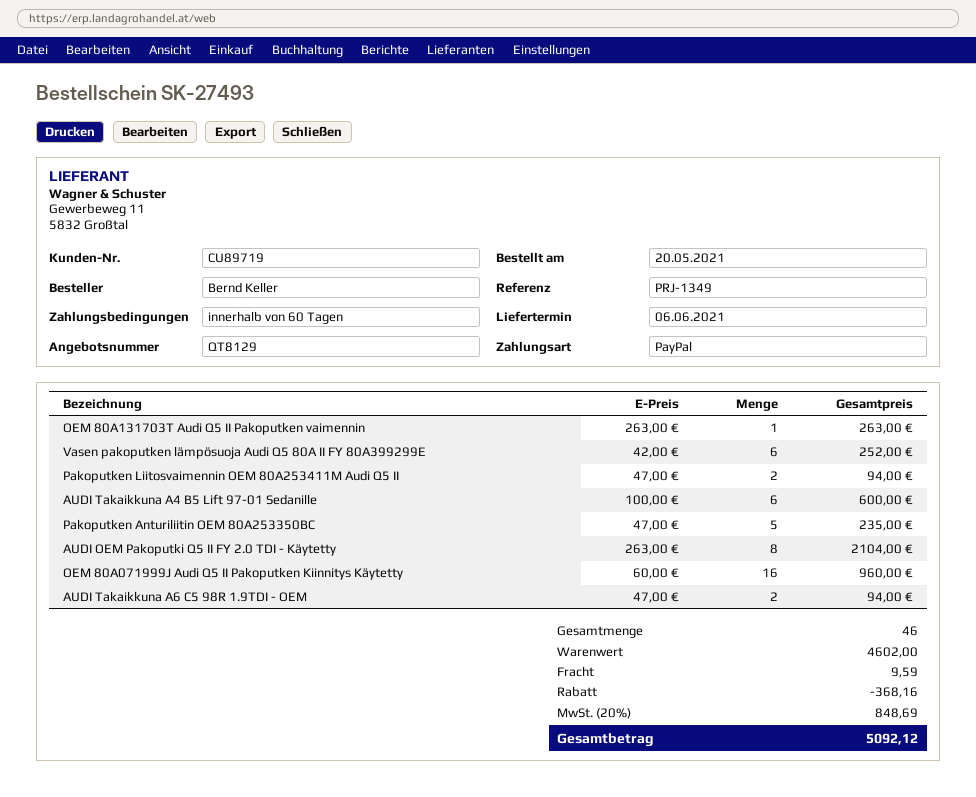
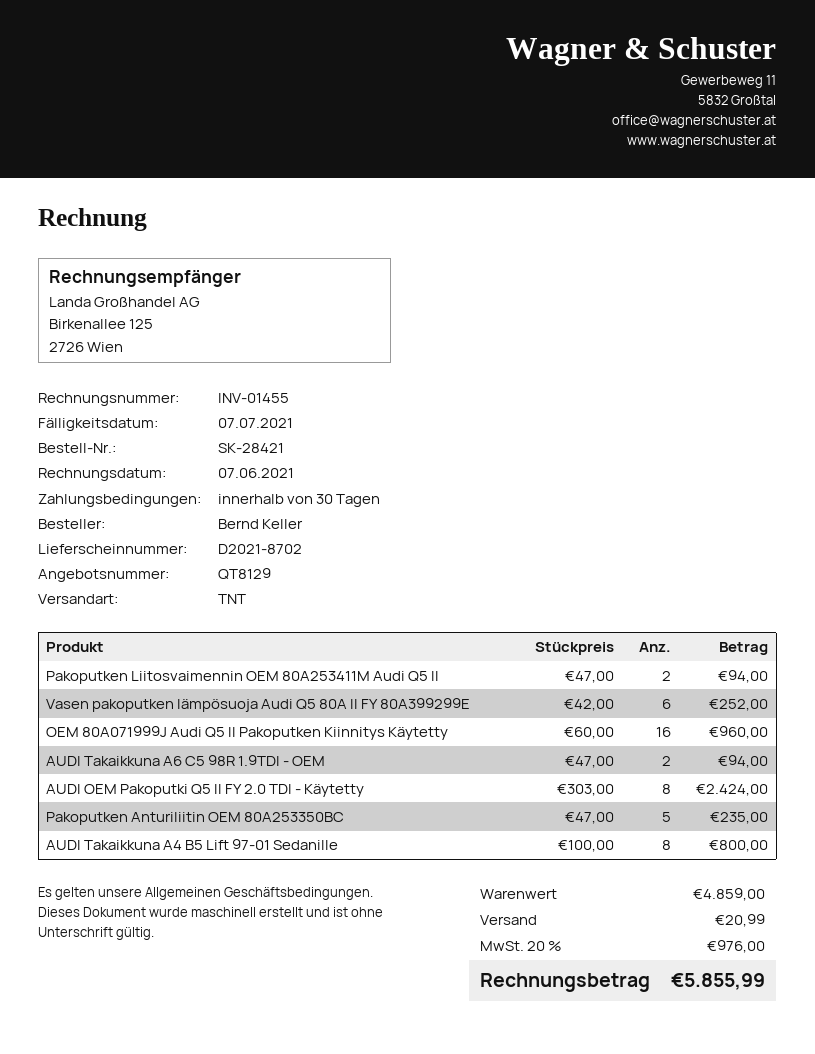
order number: SK-27493 -> SK-28421
payment terms: 60 days -> 30 days
OEM 80A131703T Audi Q5 II Pakoputken vaimennin: 1 x 263.00 = 263.00 -> none
AUDI Takaikkuna A4 B5 Lift 97-01 Sedanille: 6 x 100.00 = 600.00 -> 8 x 100.00 = 800.00
AUDI OEM Pakoputki Q5 II FY 2.0 TDI - Käytetty: 8 x 263.00 = 2104.00 -> 8 x 303.00 = 2424.00
subtotal: 4602.00 -> 4859.00
discount: 368.16 -> none
shipping: 9.59 -> 20.99
tax: 20% = 848.69 -> 20% = 976.00
total: 5092.12 -> 5855.99

